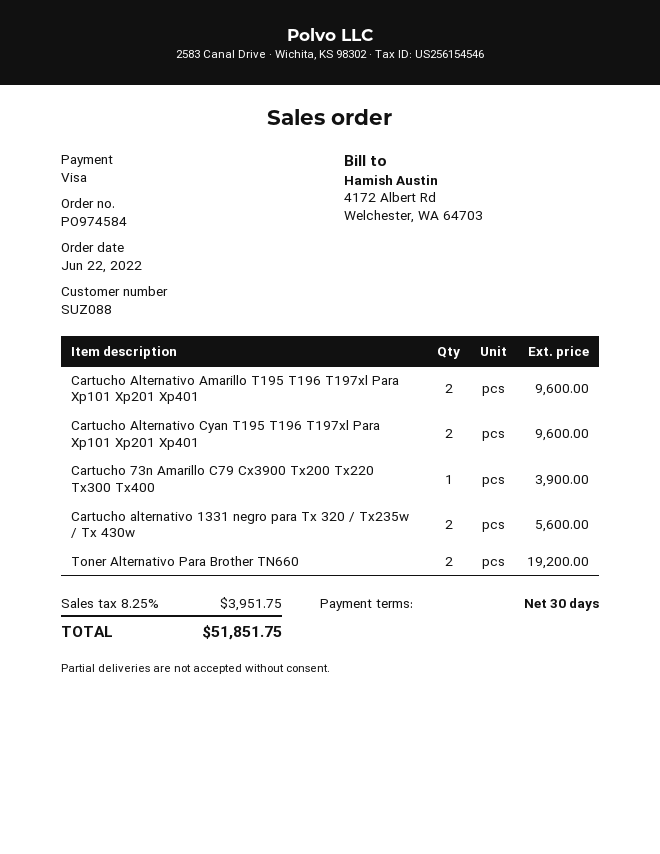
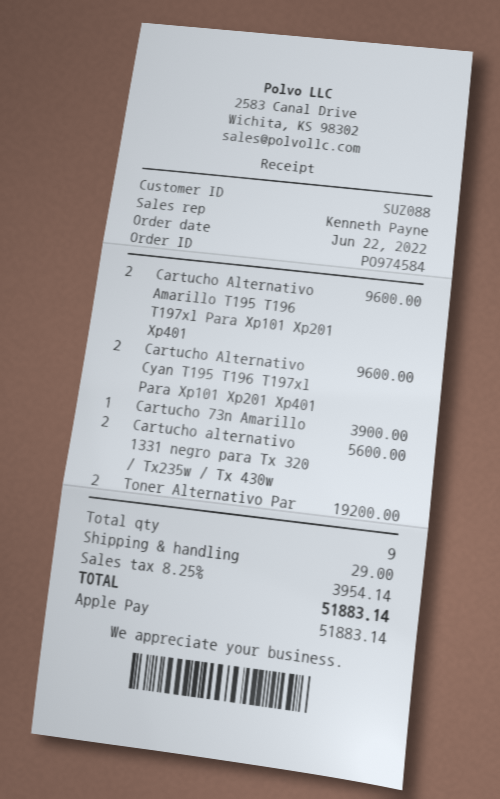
payment method: Visa -> Apple Pay
shipping: none -> 29.00
tax: 8.25% = 3951.75 -> 8.25% = 3954.14
total: 51851.75 -> 51883.14

